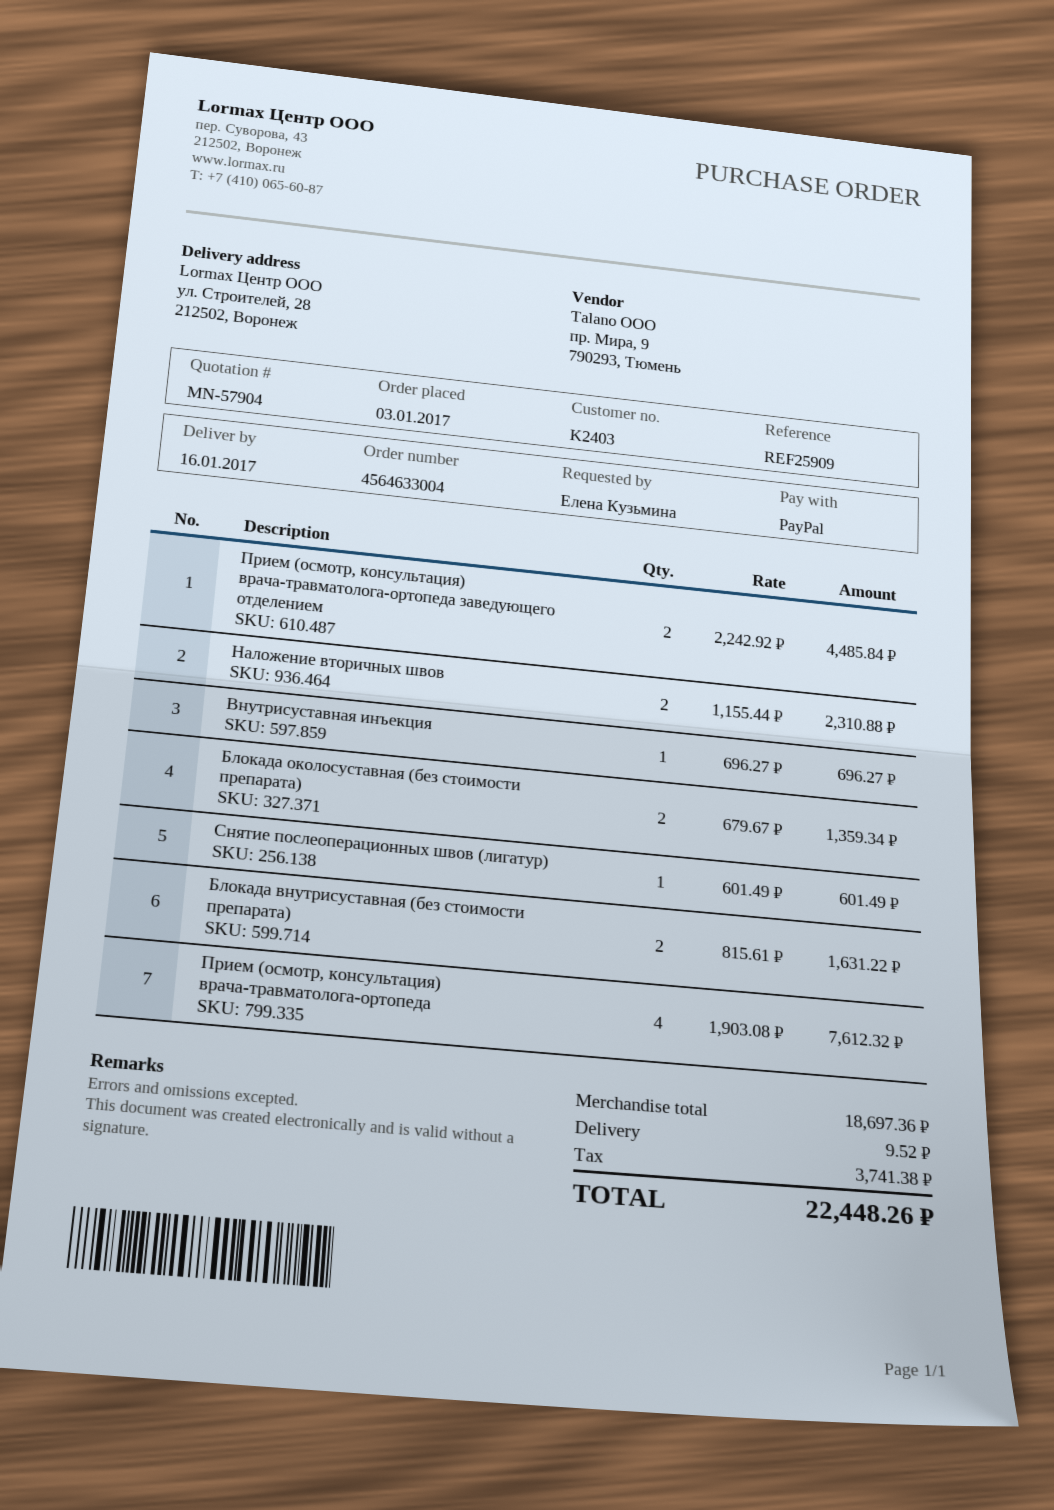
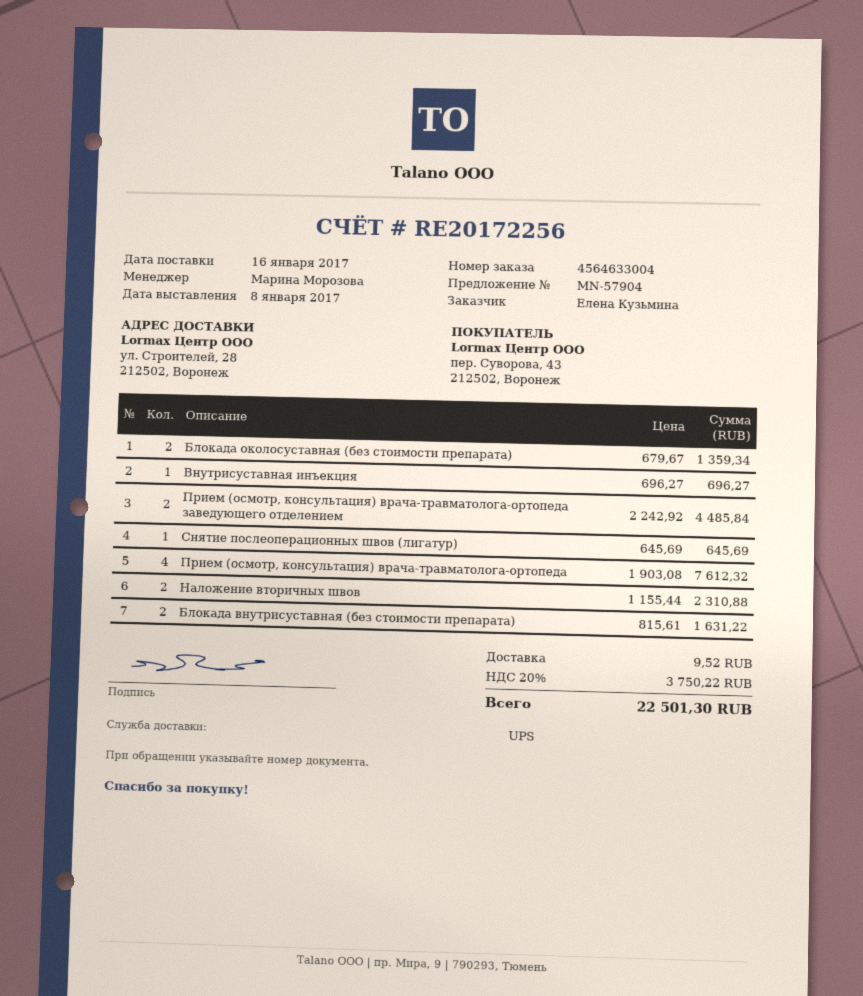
Снятие послеоперационных швов (лигатур): 1 x 601.49 = 601.49 -> 1 x 645.69 = 645.69
tax: 3741.38 -> 3750.22
total: 22448.26 -> 22501.30

